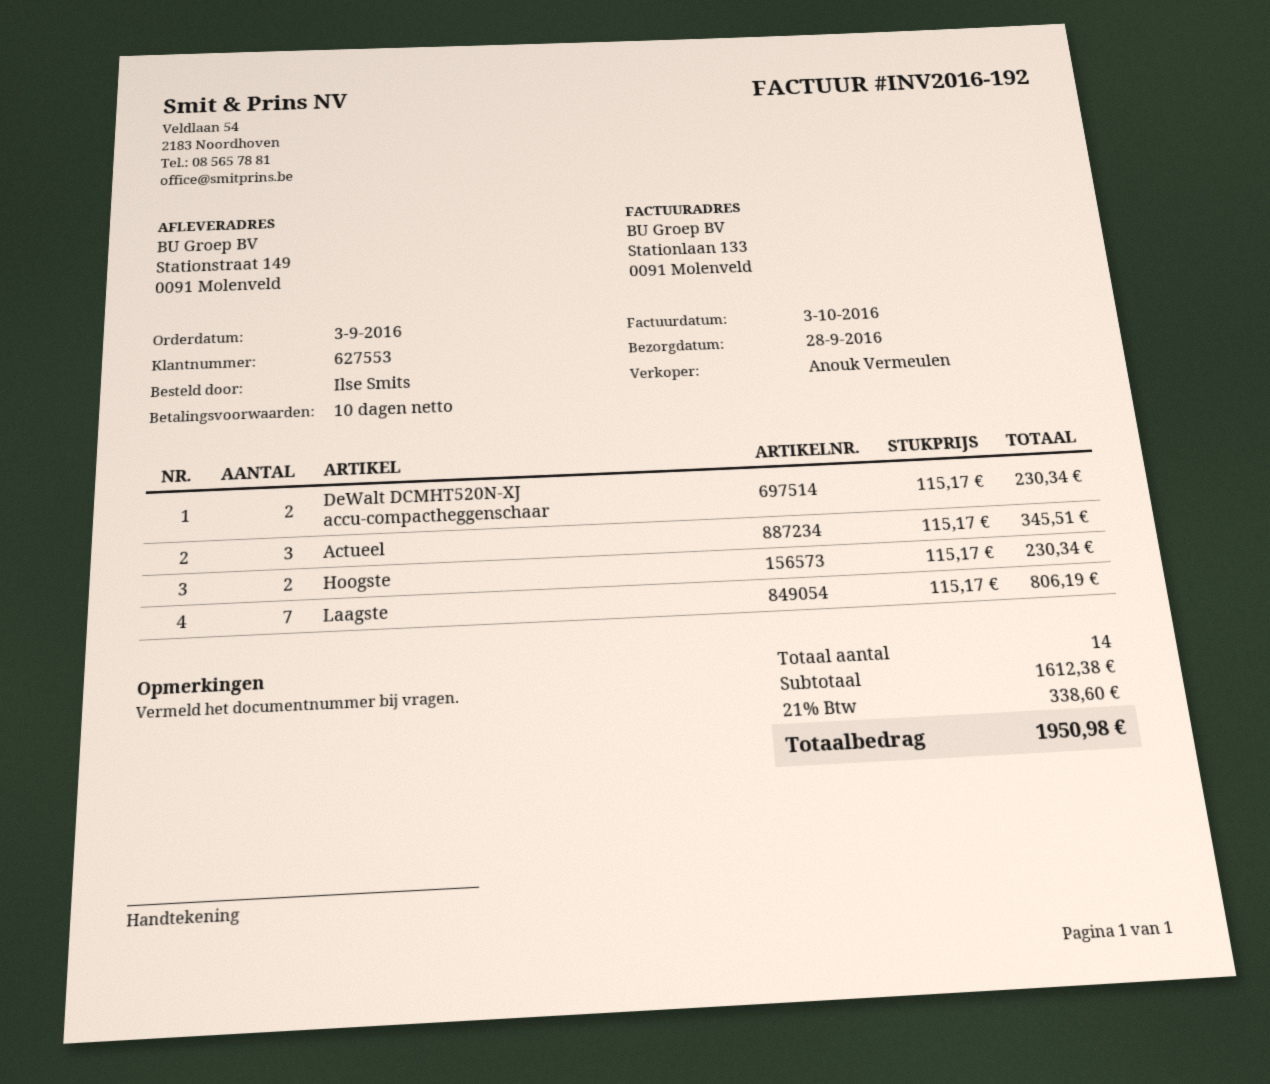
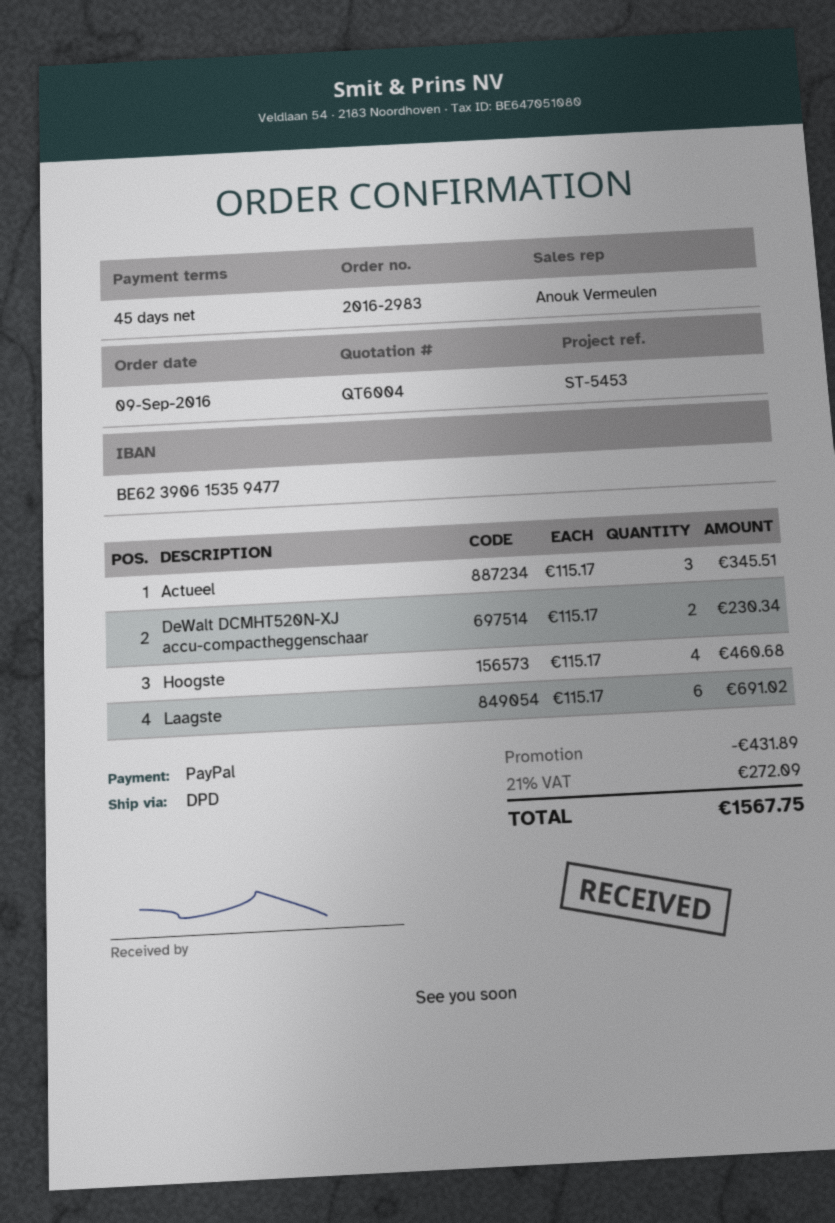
order date: 2016-09-03 -> 2016-09-09
payment terms: 10 days -> 45 days
Hoogste: 2 x 115.17 = 230.34 -> 4 x 115.17 = 460.68
Laagste: 7 x 115.17 = 806.19 -> 6 x 115.17 = 691.02
discount: none -> 431.89
tax: 21% = 338.60 -> 21% = 272.09
total: 1950.98 -> 1567.75

